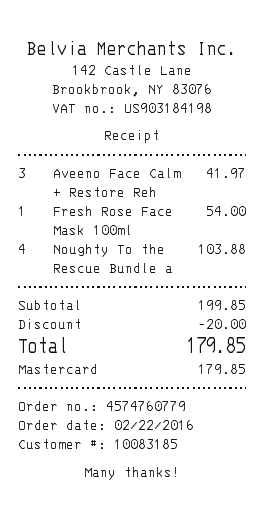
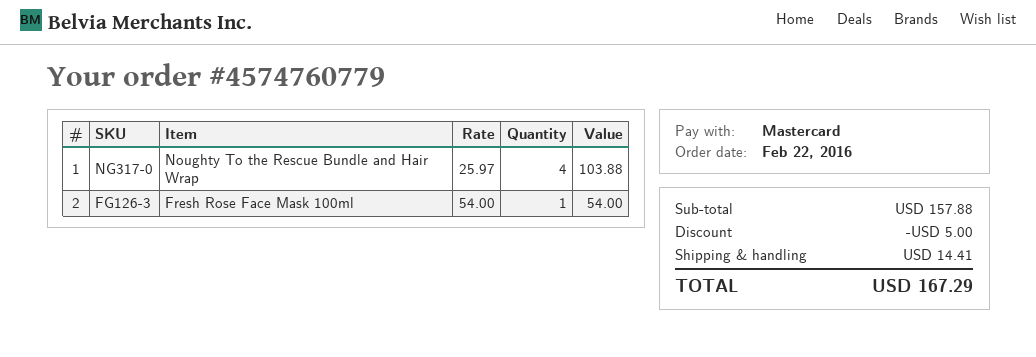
Aveeno Face Calm + Restore Reh: 3 for 41.97 -> none
subtotal: 199.85 -> 157.88
discount: 20.00 -> 5.00
shipping: none -> 14.41
total: 179.85 -> 167.29

